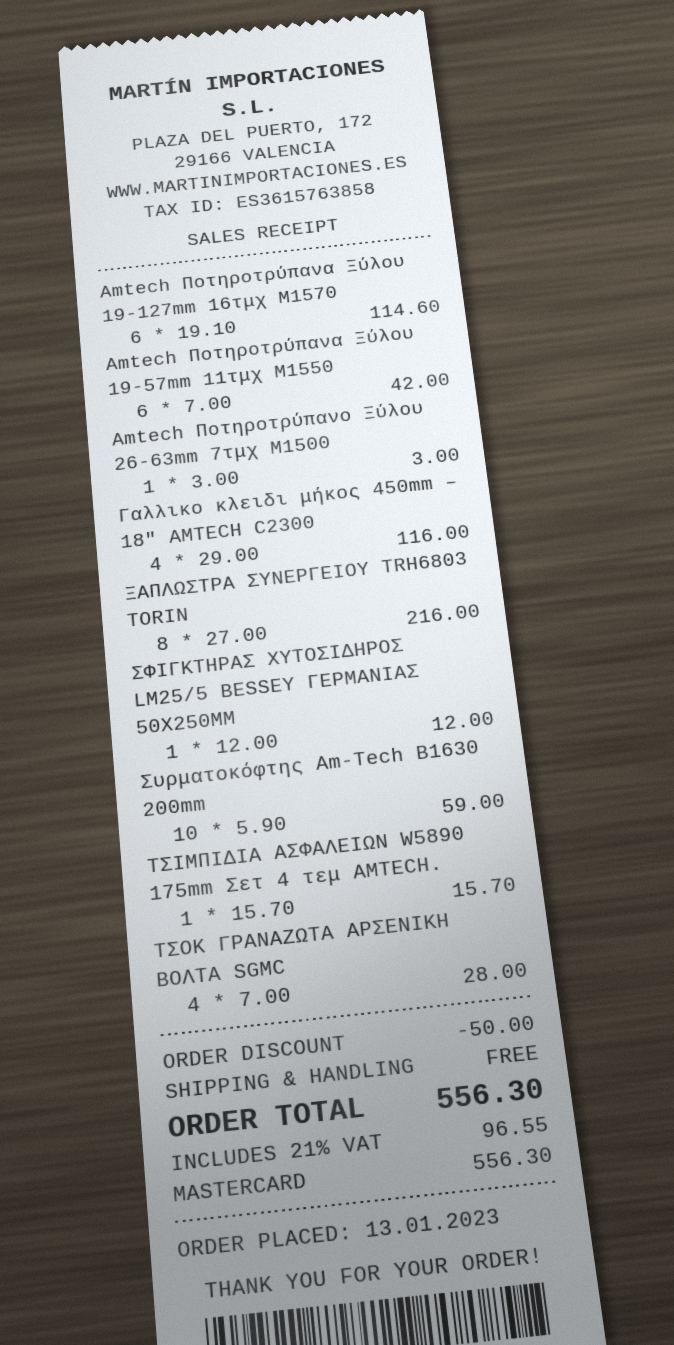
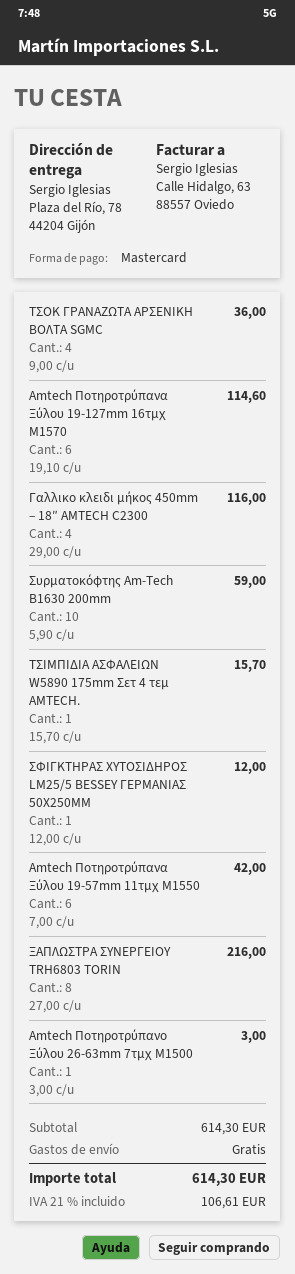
ΤΣΟΚ ΓΡΑΝΑΖΩΤΑ ΑΡΣΕΝΙΚΗ ΒΟΛΤΑ SGMC: 4 x 7.00 = 28.00 -> 4 x 9.00 = 36.00
discount: 50.00 -> none
tax: 21% = 96.55 -> 21% = 106.61
total: 556.30 -> 614.30

